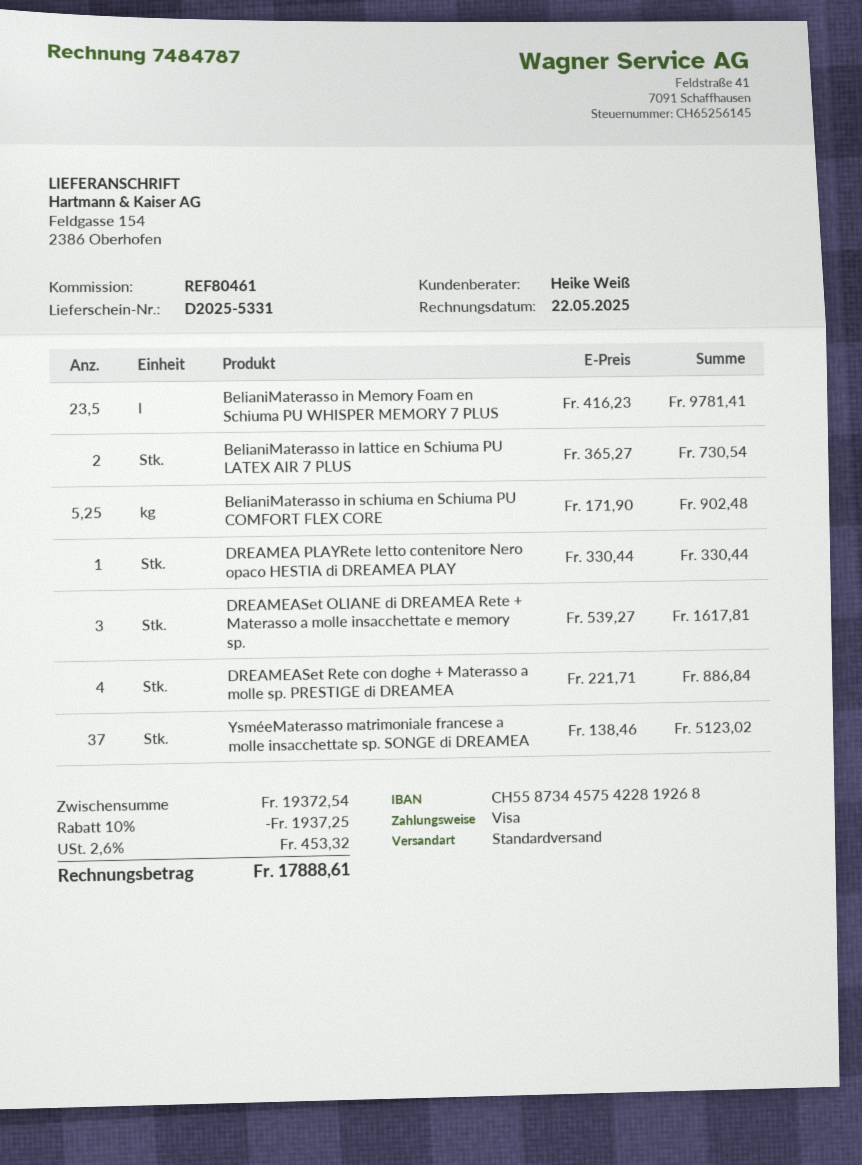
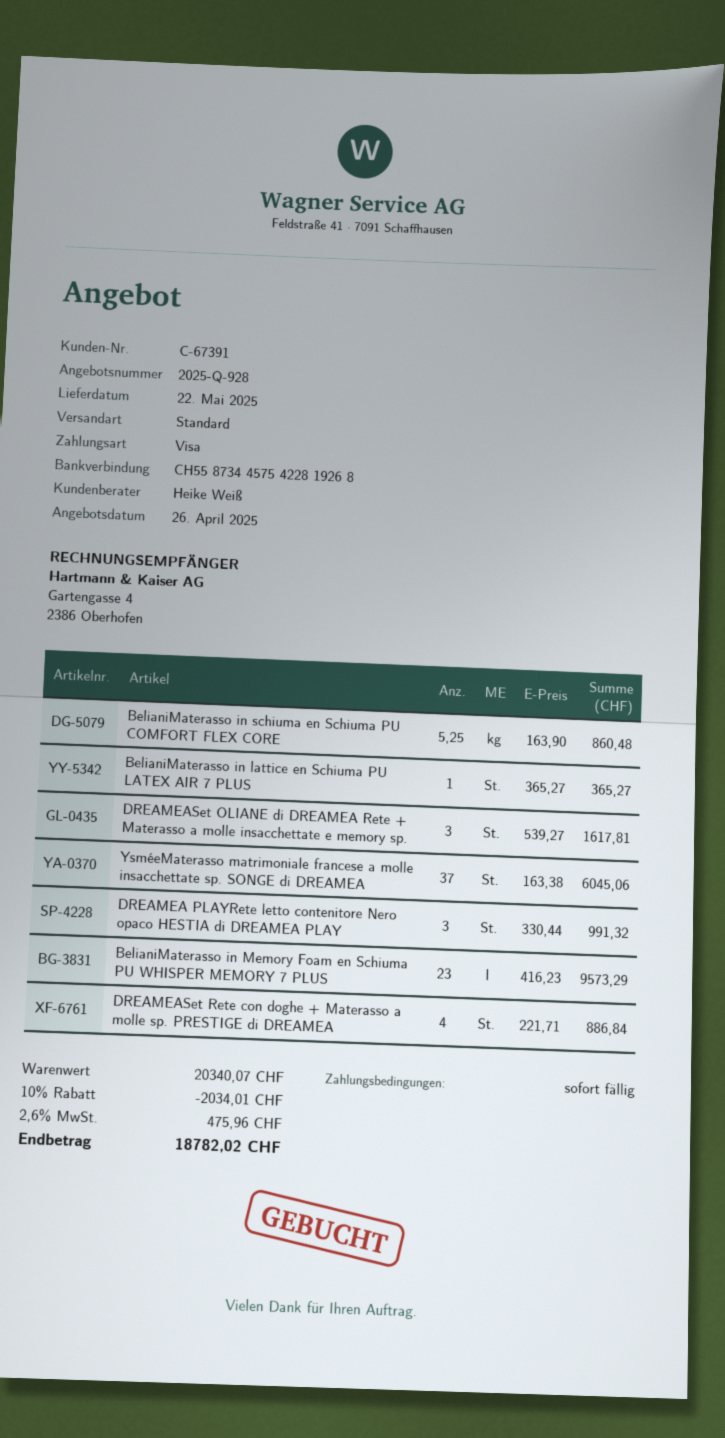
BelianiMaterasso in Memory Foam en Schiuma PU WHISPER MEMORY 7 PLUS: 23.5 x 416.23 = 9781.41 -> 23 x 416.23 = 9573.29
BelianiMaterasso in lattice en Schiuma PU LATEX AIR 7 PLUS: 2 x 365.27 = 730.54 -> 1 x 365.27 = 365.27
BelianiMaterasso in schiuma en Schiuma PU COMFORT FLEX CORE: 5.25 x 171.90 = 902.48 -> 5.25 x 163.90 = 860.48
DREAMEA PLAYRete letto contenitore Nero opaco HESTIA di DREAMEA PLAY: 1 x 330.44 = 330.44 -> 3 x 330.44 = 991.32
YsméeMaterasso matrimoniale francese a molle insacchettate sp. SONGE di DREAMEA: 37 x 138.46 = 5123.02 -> 37 x 163.38 = 6045.06
subtotal: 19372.54 -> 20340.07
discount: 10% = 1937.25 -> 10% = 2034.01
tax: 2.6% = 453.32 -> 2.6% = 475.96
total: 17888.61 -> 18782.02

